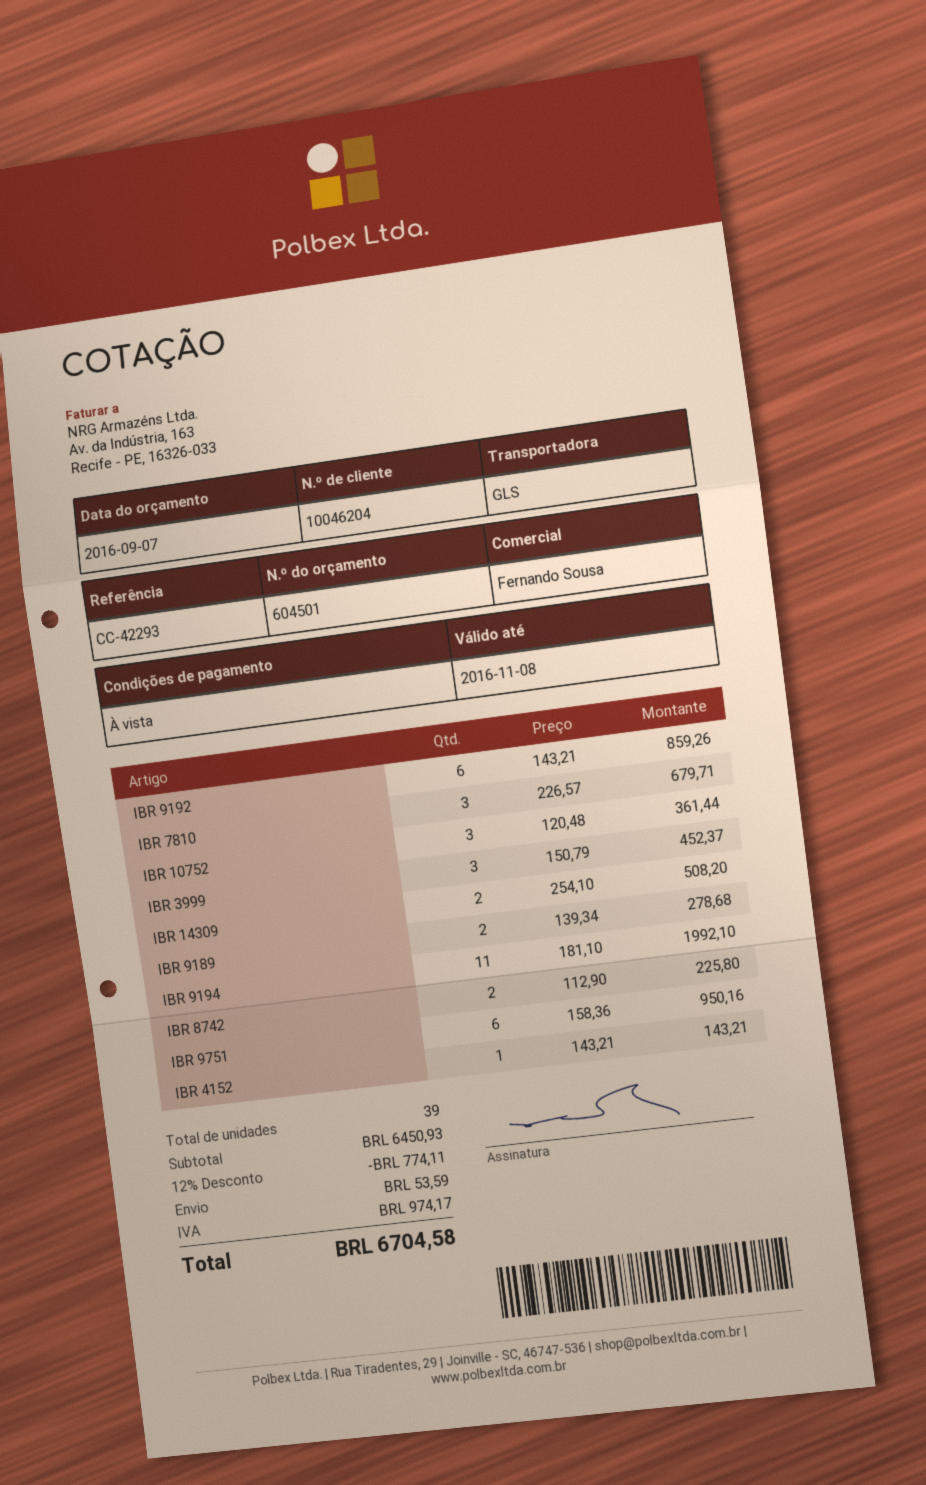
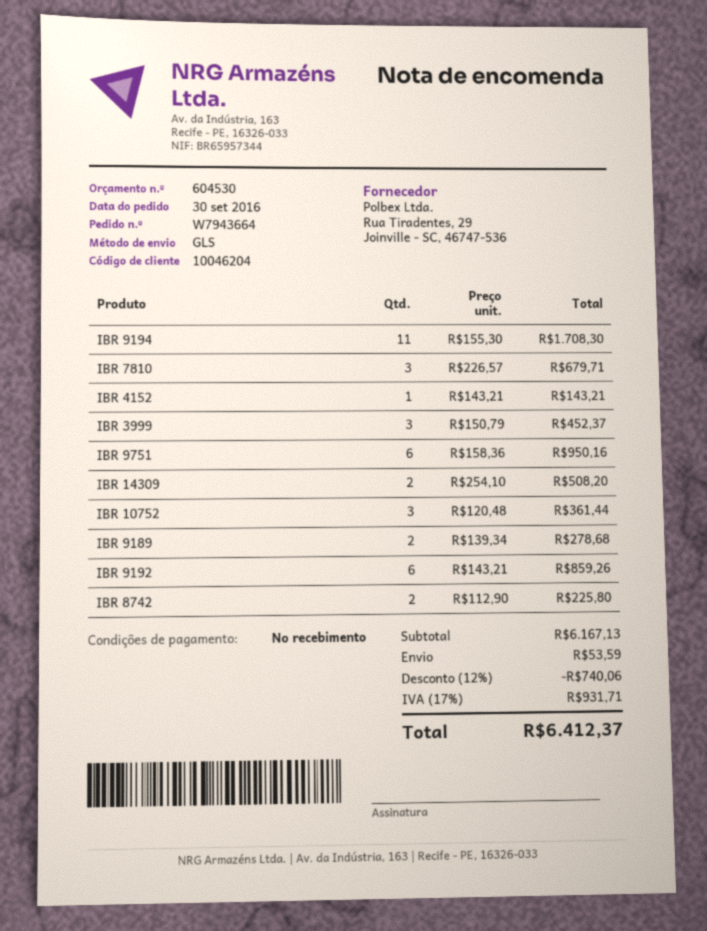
quote number: 604501 -> 604530
IBR 9194: 11 x 181.10 = 1992.10 -> 11 x 155.30 = 1708.30
subtotal: 6450.93 -> 6167.13
discount: 12% = 774.11 -> 12% = 740.06
tax: 974.17 -> 931.71
total: 6704.58 -> 6412.37

